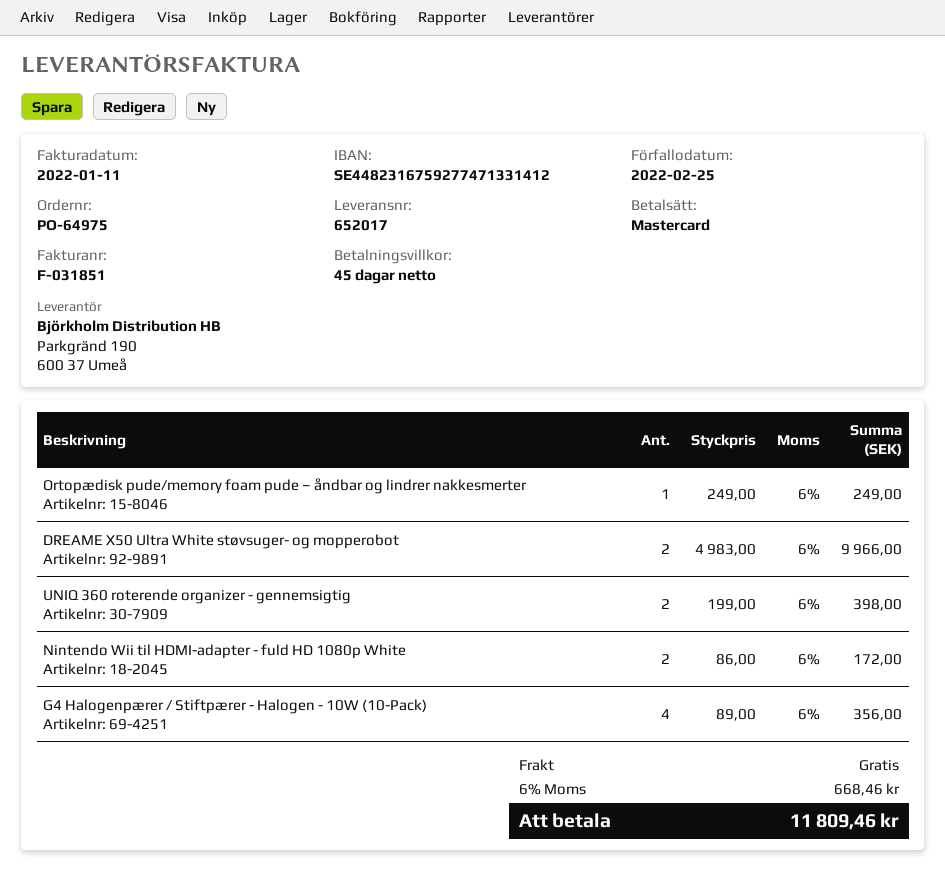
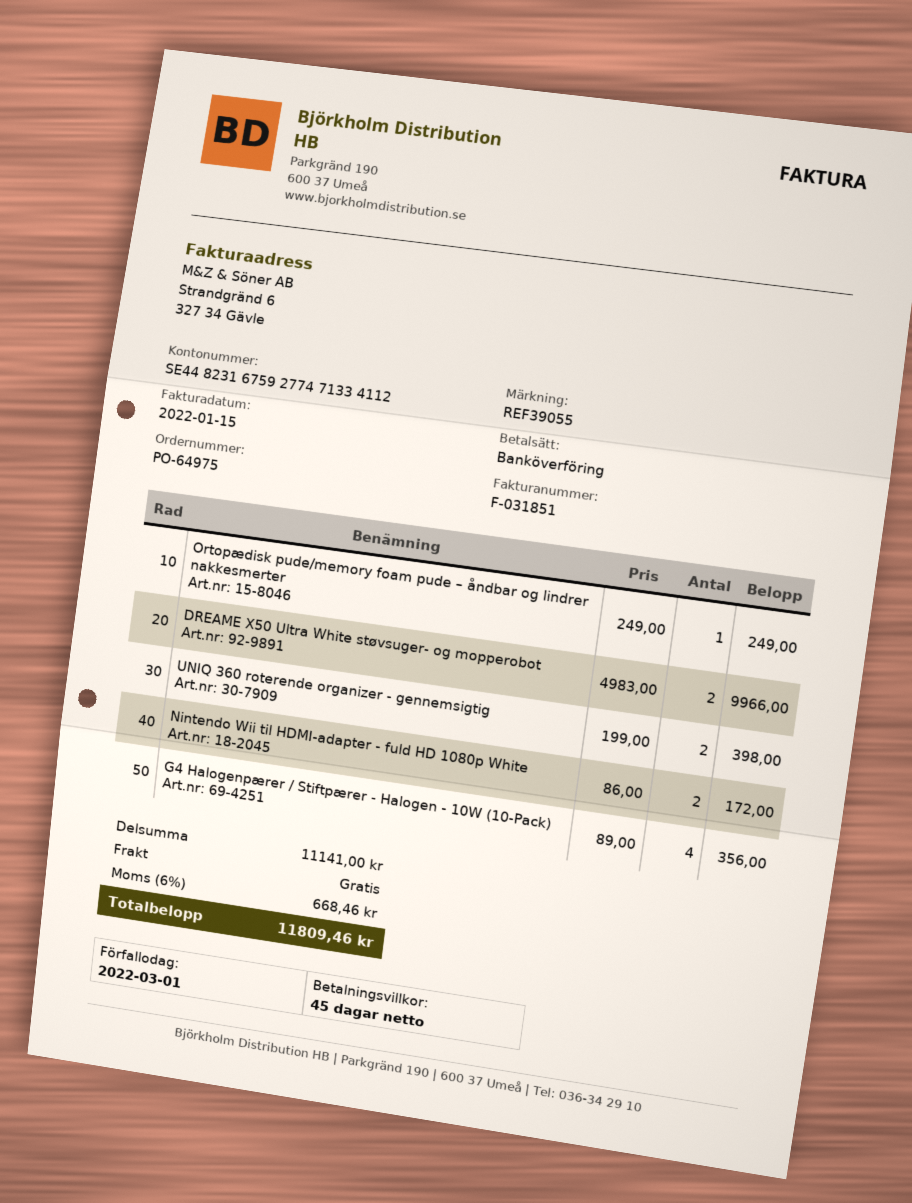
invoice date: 2022-01-11 -> 2022-01-15
due date: 2022-02-25 -> 2022-03-01
payment method: Mastercard -> bank transfer
bank account: SE4482316759277471331412 -> SE4482316759277471334112

